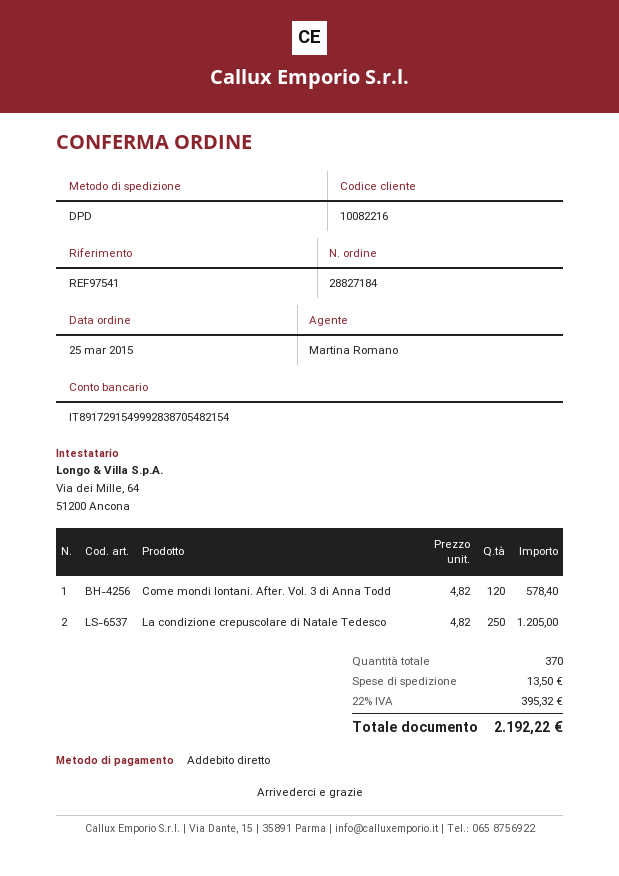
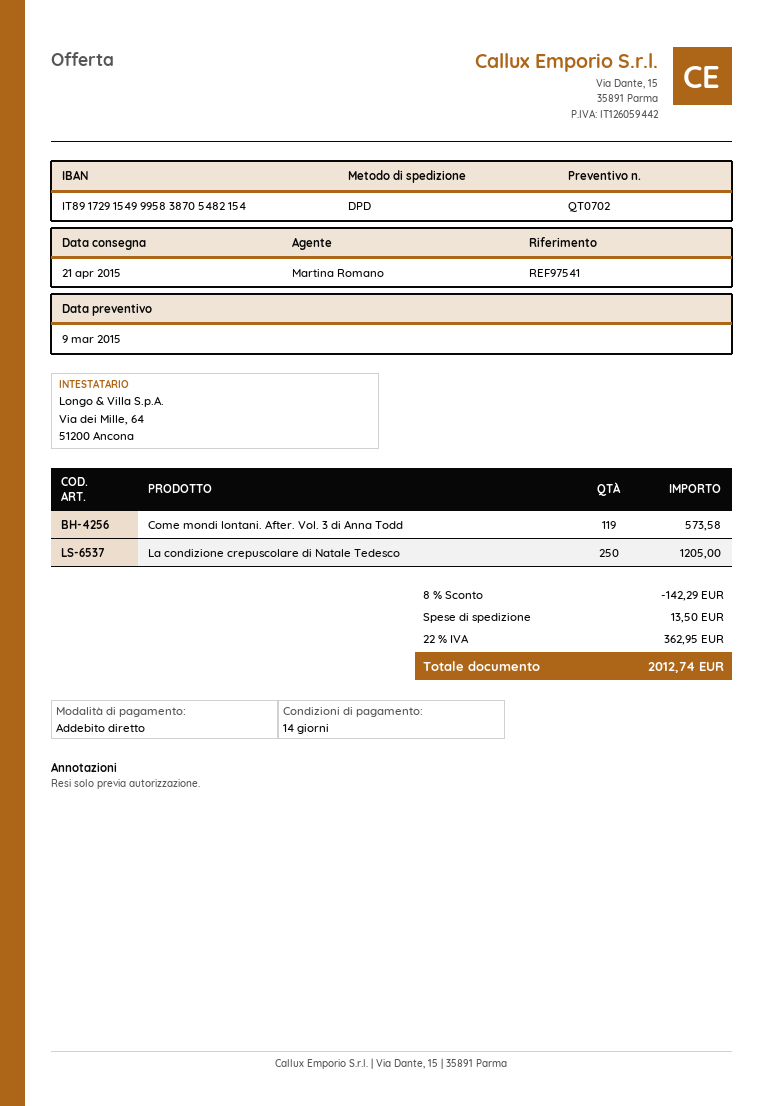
bank account: IT8917291549992838705482154 -> IT8917291549995838705482154
Come mondi lontani. After. Vol. 3 di Anna Todd: 120 for 578.40 -> 119 for 573.58
discount: none -> 8% = 142.29
tax: 22% = 395.32 -> 22% = 362.95
total: 2192.22 -> 2012.74

